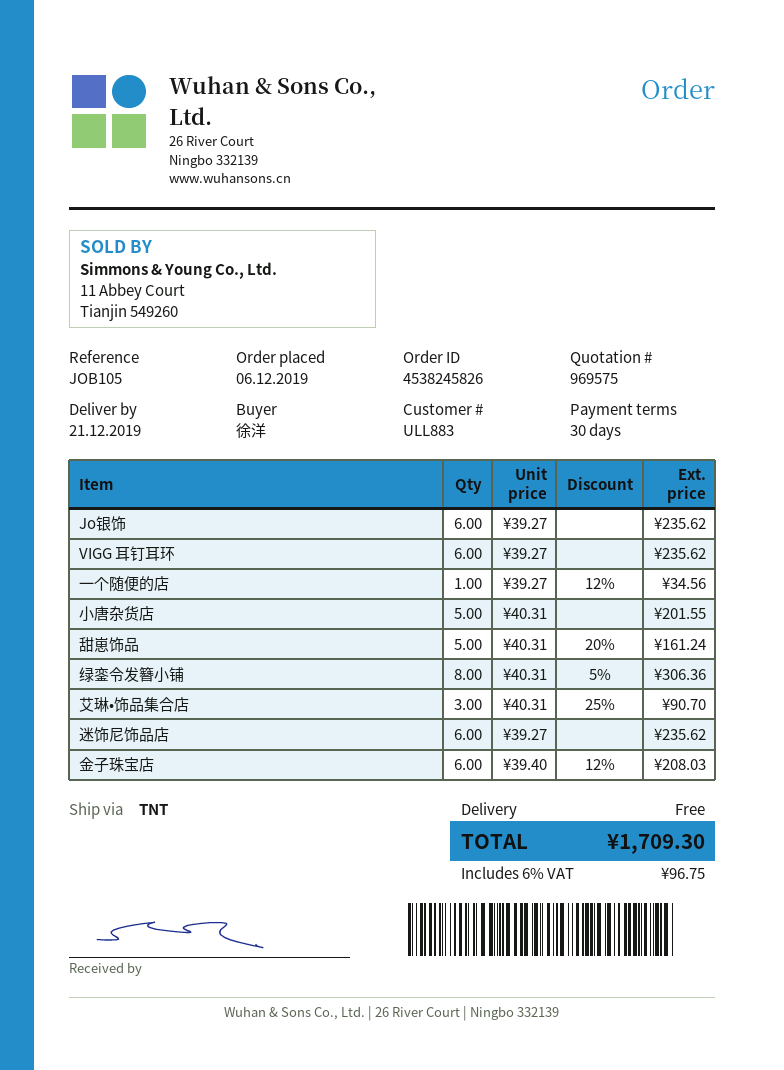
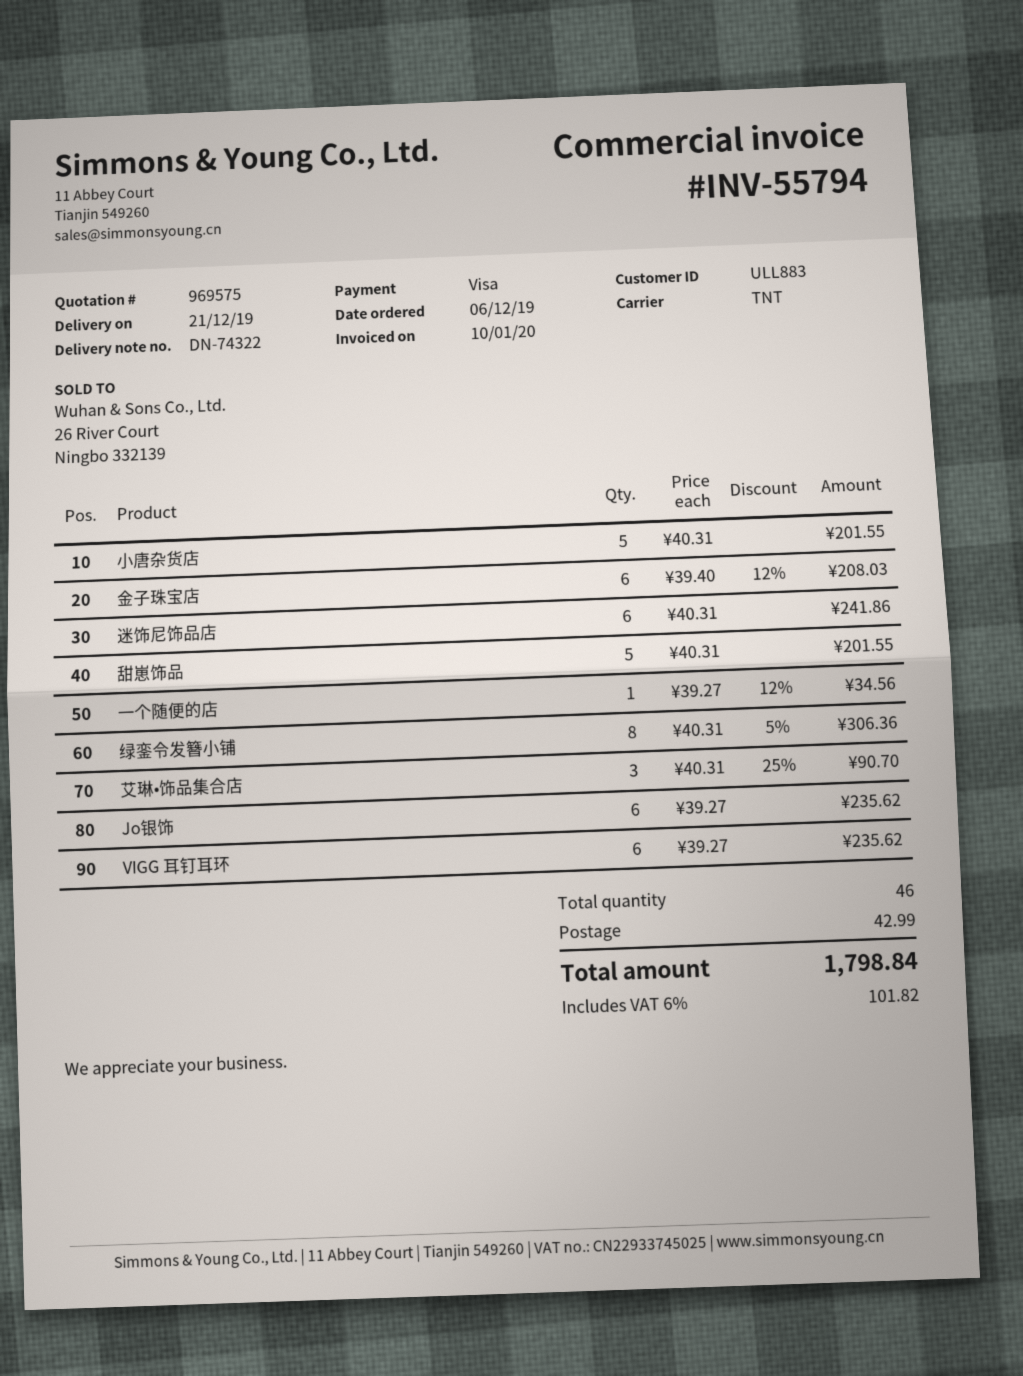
甜崽饰品: 5 x 40.31 - 20% = 161.24 -> 5 x 40.31 = 201.55
迷饰尼饰品店: 6 x 39.27 = 235.62 -> 6 x 40.31 = 241.86
shipping: 0.00 -> 42.99
tax: 6% = 96.75 -> 6% = 101.82
total: 1709.30 -> 1798.84

